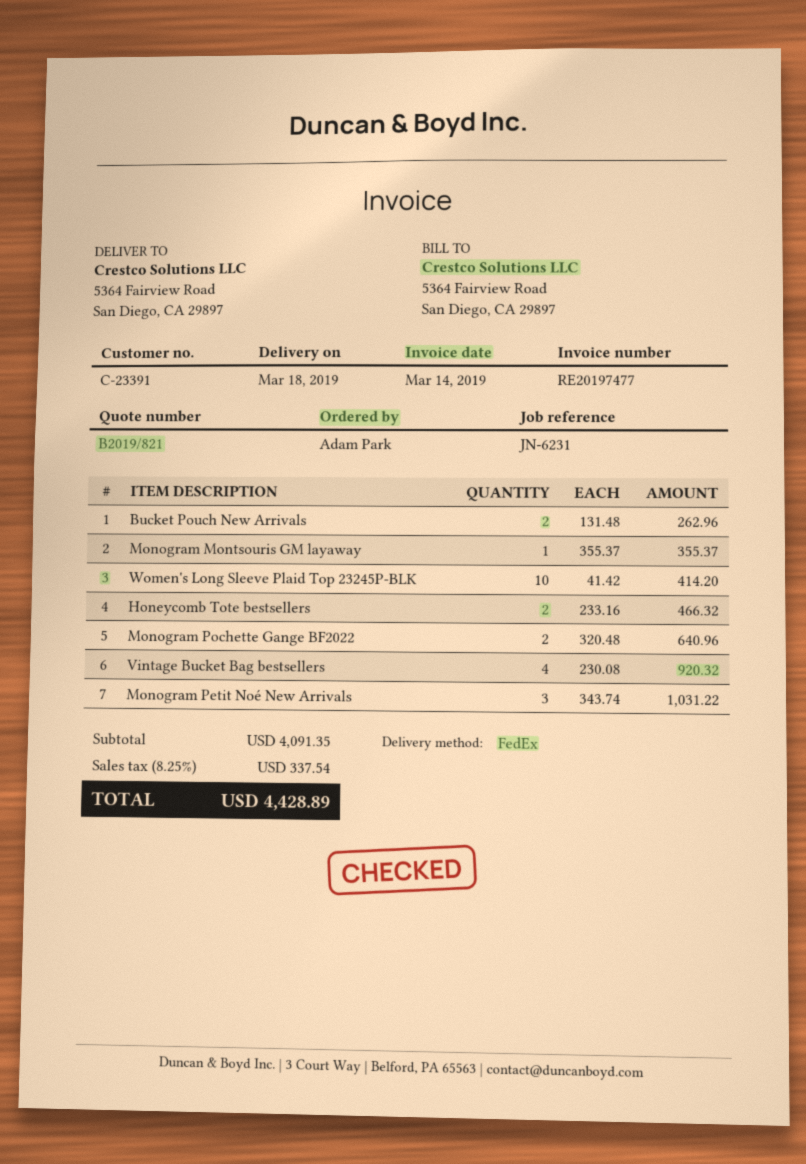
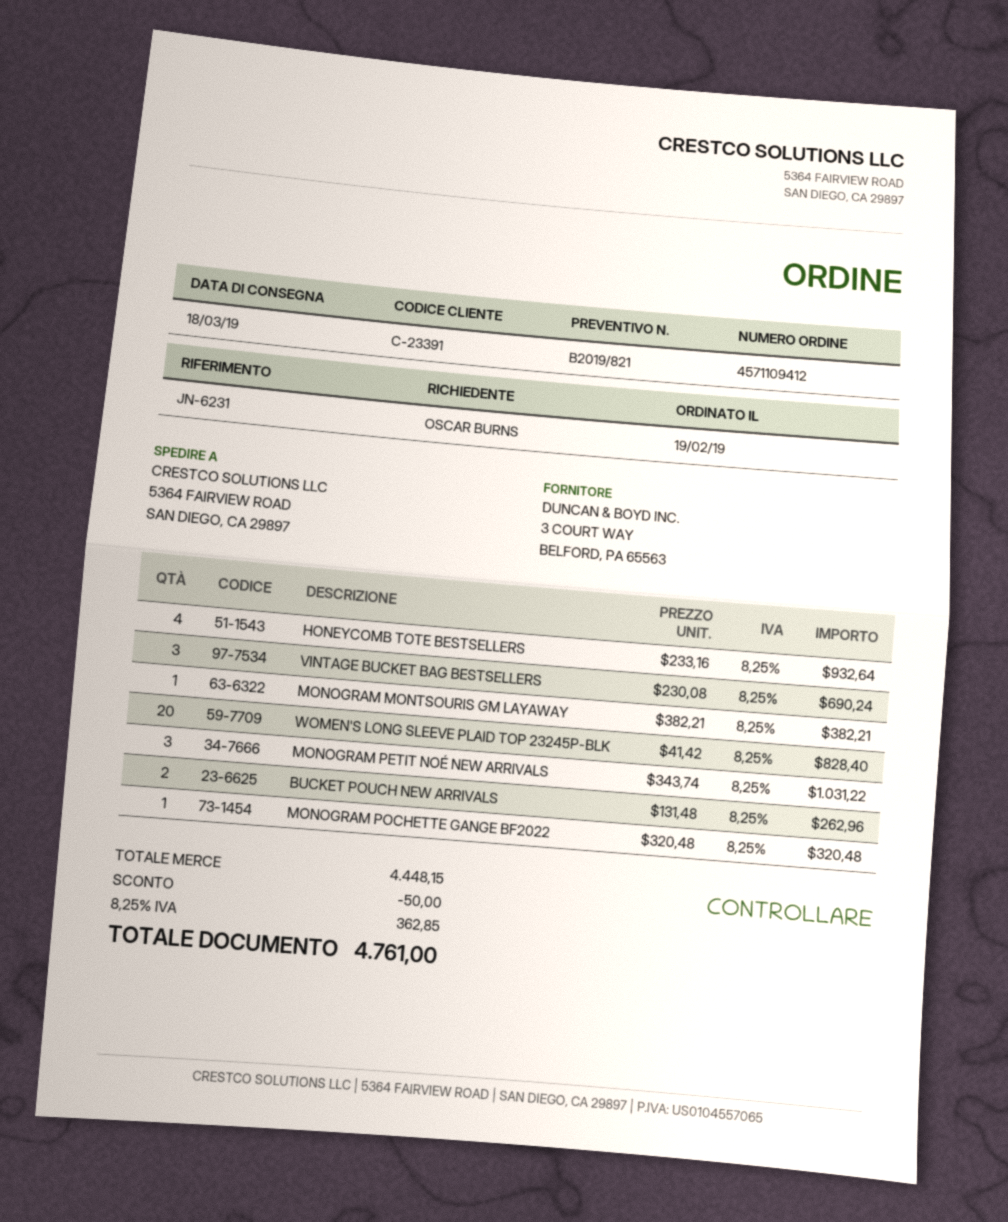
ordered by: Adam Park -> OSCAR BURNS
Monogram Montsouris GM layaway: 1 x 355.37 = 355.37 -> 1 x 382.21 = 382.21
Women's Long Sleeve Plaid Top 23245P-BLK: 10 x 41.42 = 414.20 -> 20 x 41.42 = 828.40
Honeycomb Tote bestsellers: 2 x 233.16 = 466.32 -> 4 x 233.16 = 932.64
Monogram Pochette Gange BF2022: 2 x 320.48 = 640.96 -> 1 x 320.48 = 320.48
Vintage Bucket Bag bestsellers: 4 x 230.08 = 920.32 -> 3 x 230.08 = 690.24
subtotal: 4091.35 -> 4448.15
discount: none -> 50.00
tax: 8.25% = 337.54 -> 8.25% = 362.85
total: 4428.89 -> 4761.00

